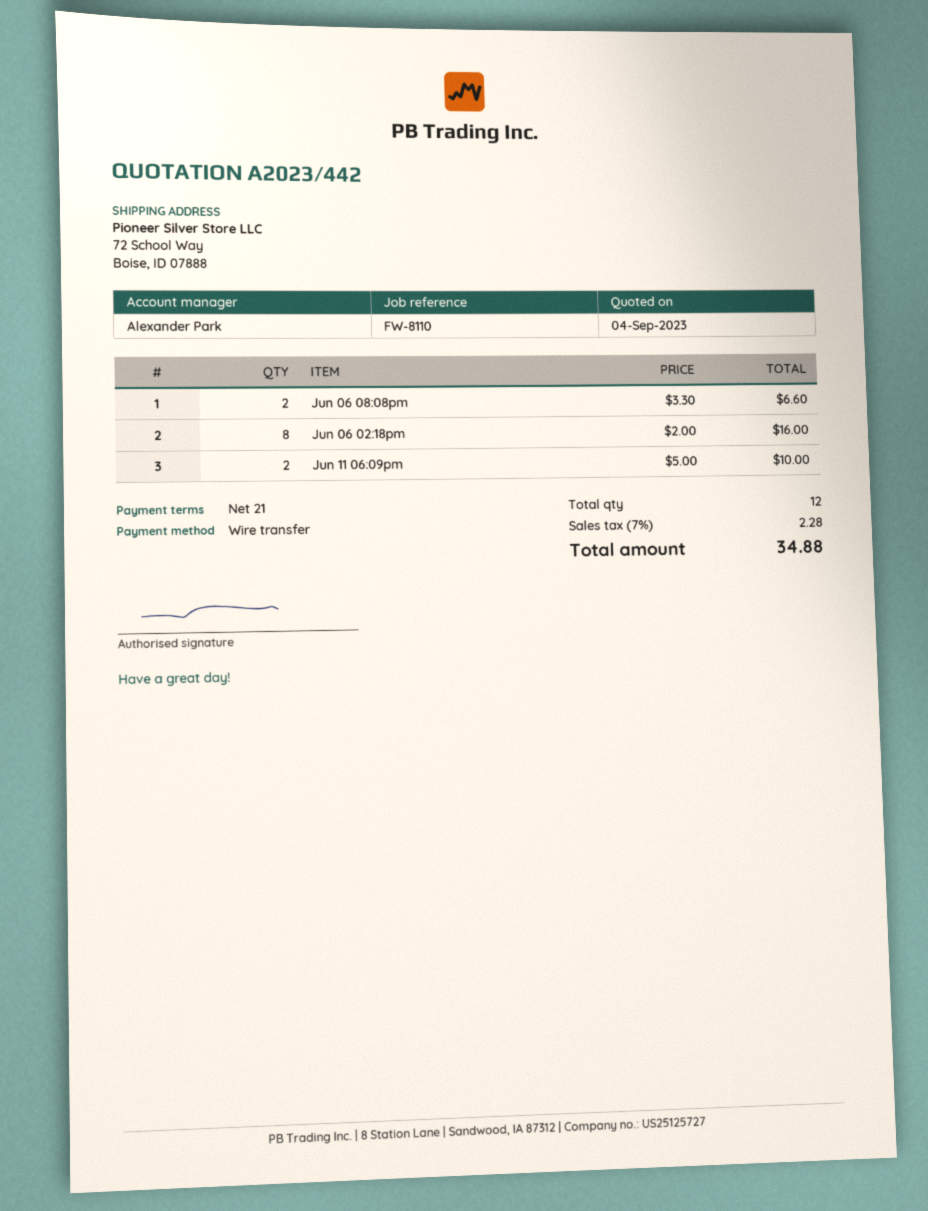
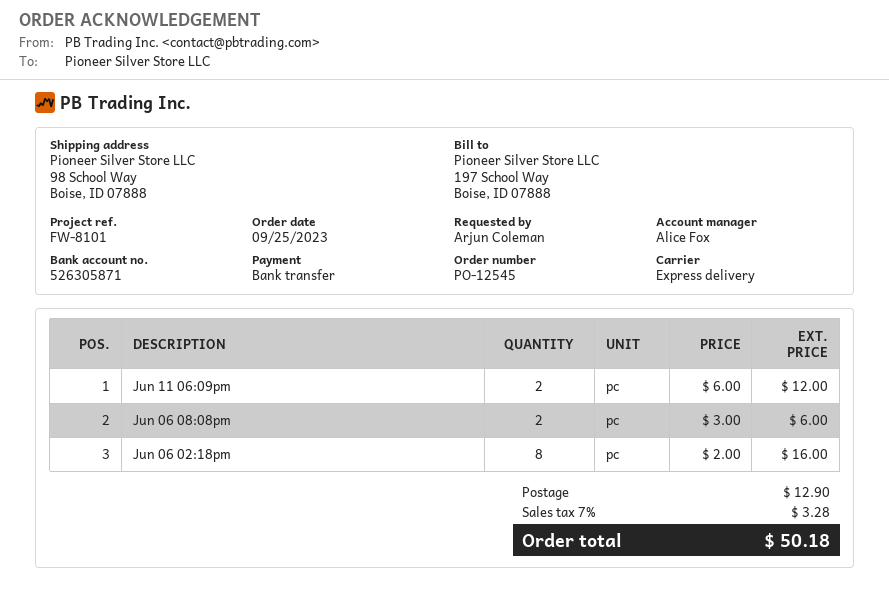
reference: FW-8110 -> FW-8101
sales rep: Alexander Park -> Alice Fox
ship to: 72 School Way, Boise, ID 07888 -> 98 School Way, Boise, ID 07888
Jun 06 08:08pm: 2 x 3.30 = 6.60 -> 2 x 3.00 = 6.00
Jun 11 06:09pm: 2 x 5.00 = 10.00 -> 2 x 6.00 = 12.00
shipping: none -> 12.90
tax: 7% = 2.28 -> 7% = 3.28
total: 34.88 -> 50.18

